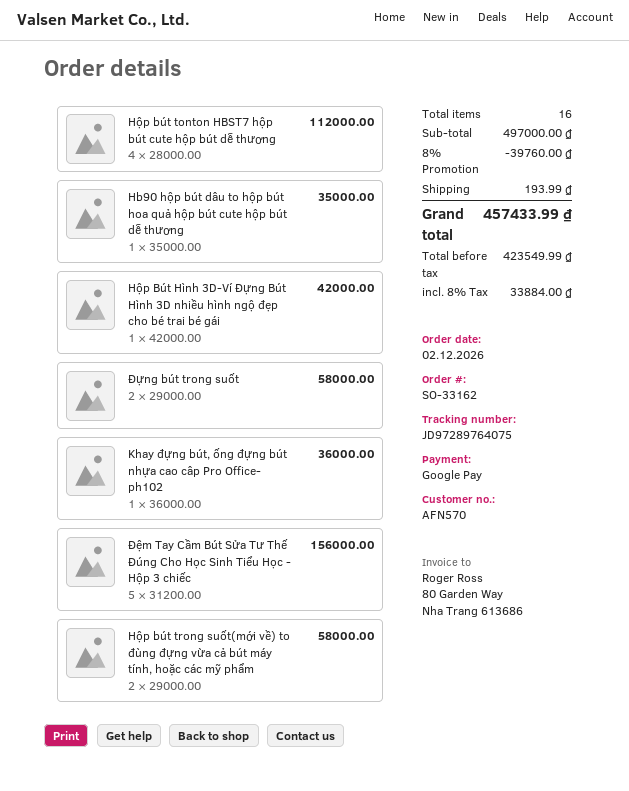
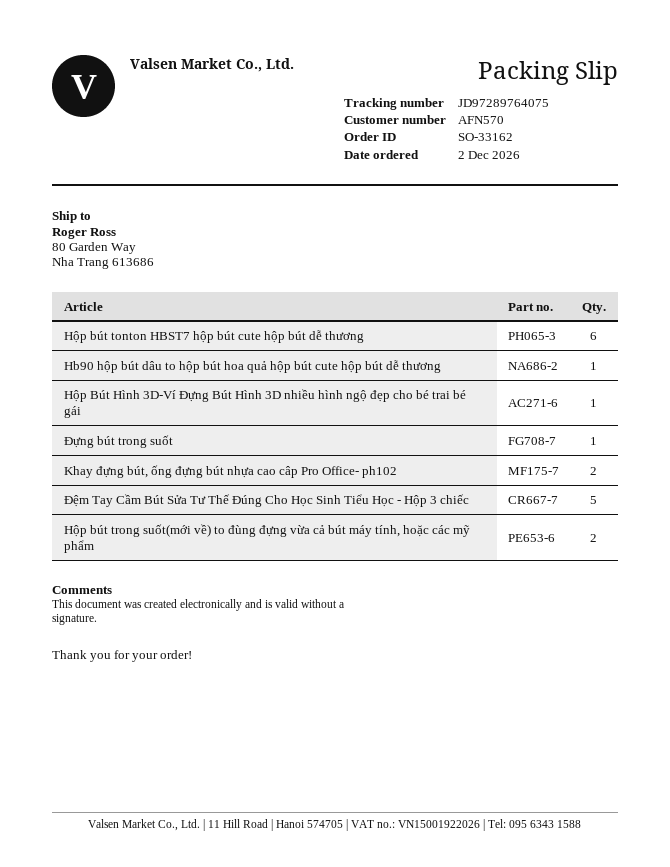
Hộp bút tonton HBST7 hộp bút cute hộp bút dễ thương: 4 -> 6
Đựng bút trong suốt: 2 -> 1
Khay đựng bút, ống đựng bút nhựa cao câp Pro Office- ph102: 1 -> 2

